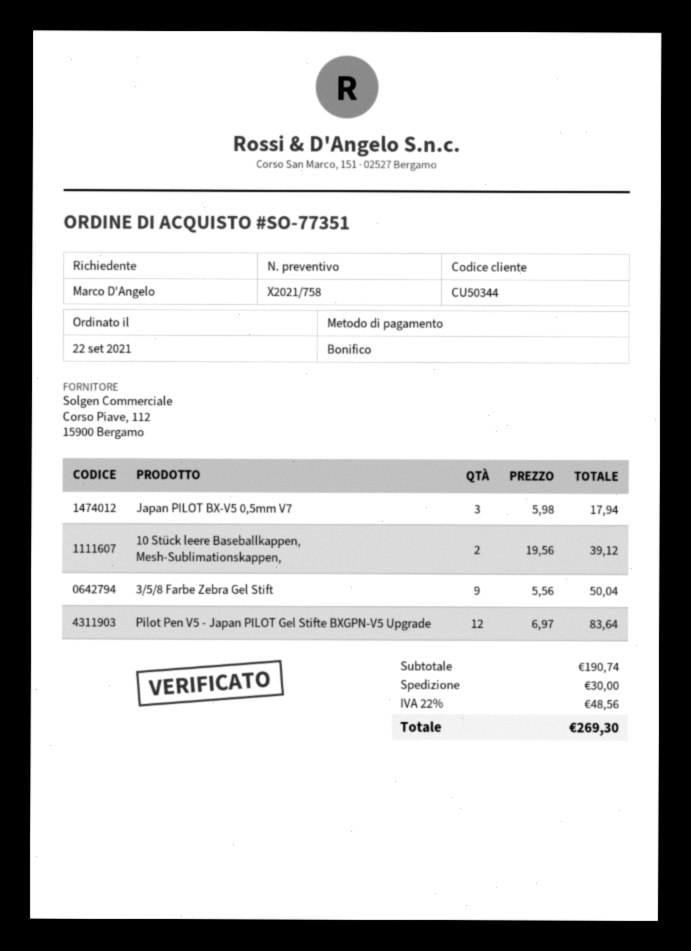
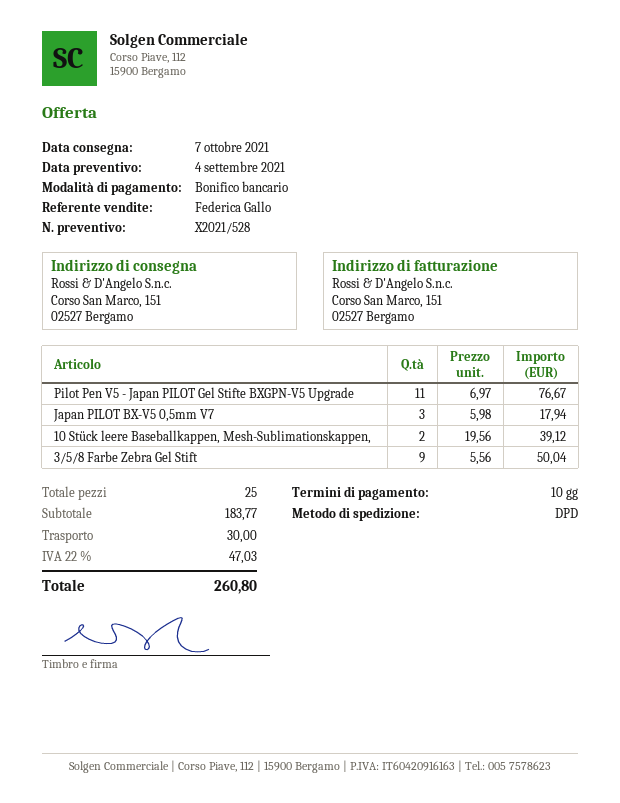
quote number: X2021/758 -> X2021/528
Pilot Pen V5 - Japan PILOT Gel Stifte BXGPN-V5 Upgrade: 12 x 6.97 = 83.64 -> 11 x 6.97 = 76.67
subtotal: 190.74 -> 183.77
tax: 22% = 48.56 -> 22% = 47.03
total: 269.30 -> 260.80

